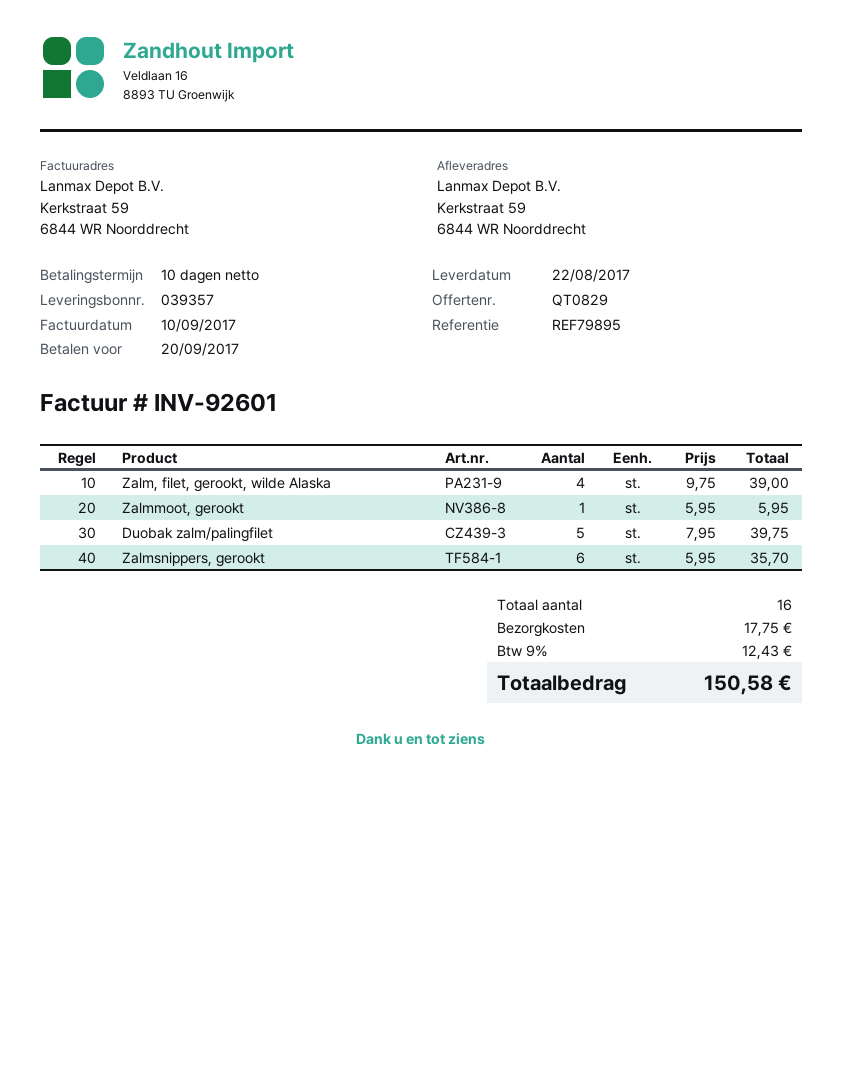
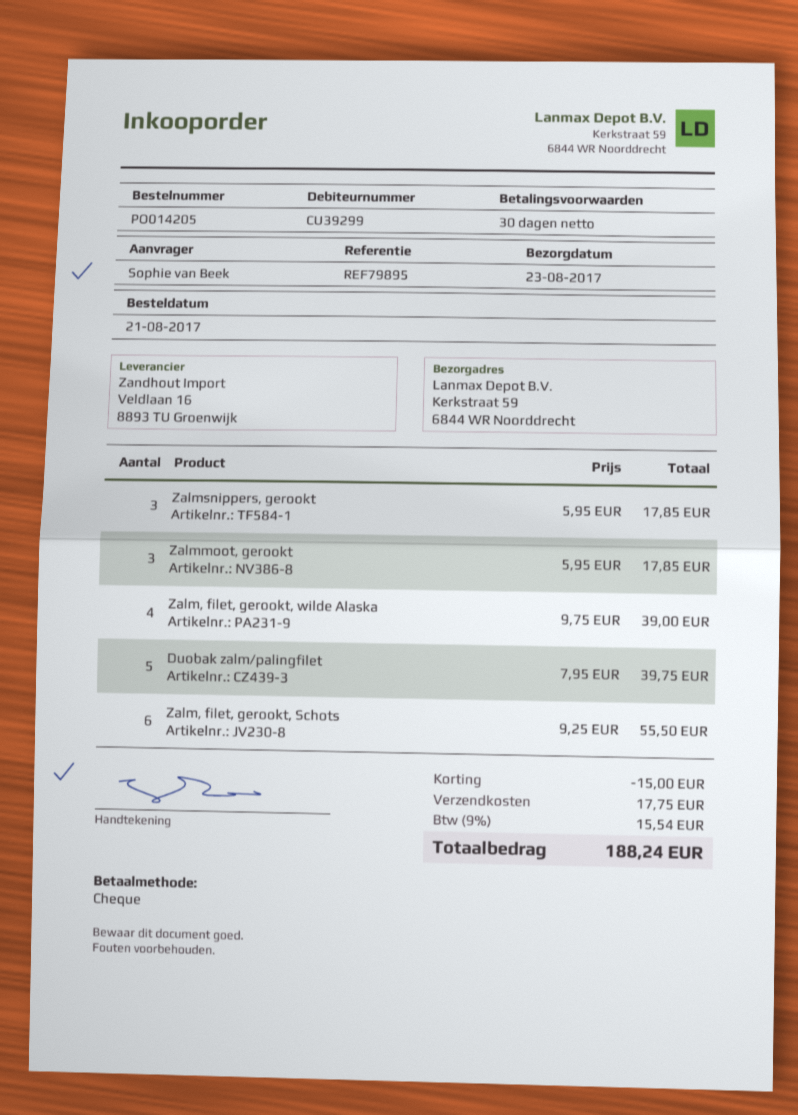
delivery date: 2017-08-22 -> 2017-08-23
payment terms: 10 days -> 30 days
Zalmmoot, gerookt: 1 x 5.95 = 5.95 -> 3 x 5.95 = 17.85
Zalmsnippers, gerookt: 6 x 5.95 = 35.70 -> 3 x 5.95 = 17.85
Zalm, filet, gerookt, Schots: none -> 6 x 9.25 = 55.50
discount: none -> 15.00
tax: 9% = 12.43 -> 9% = 15.54
total: 150.58 -> 188.24

